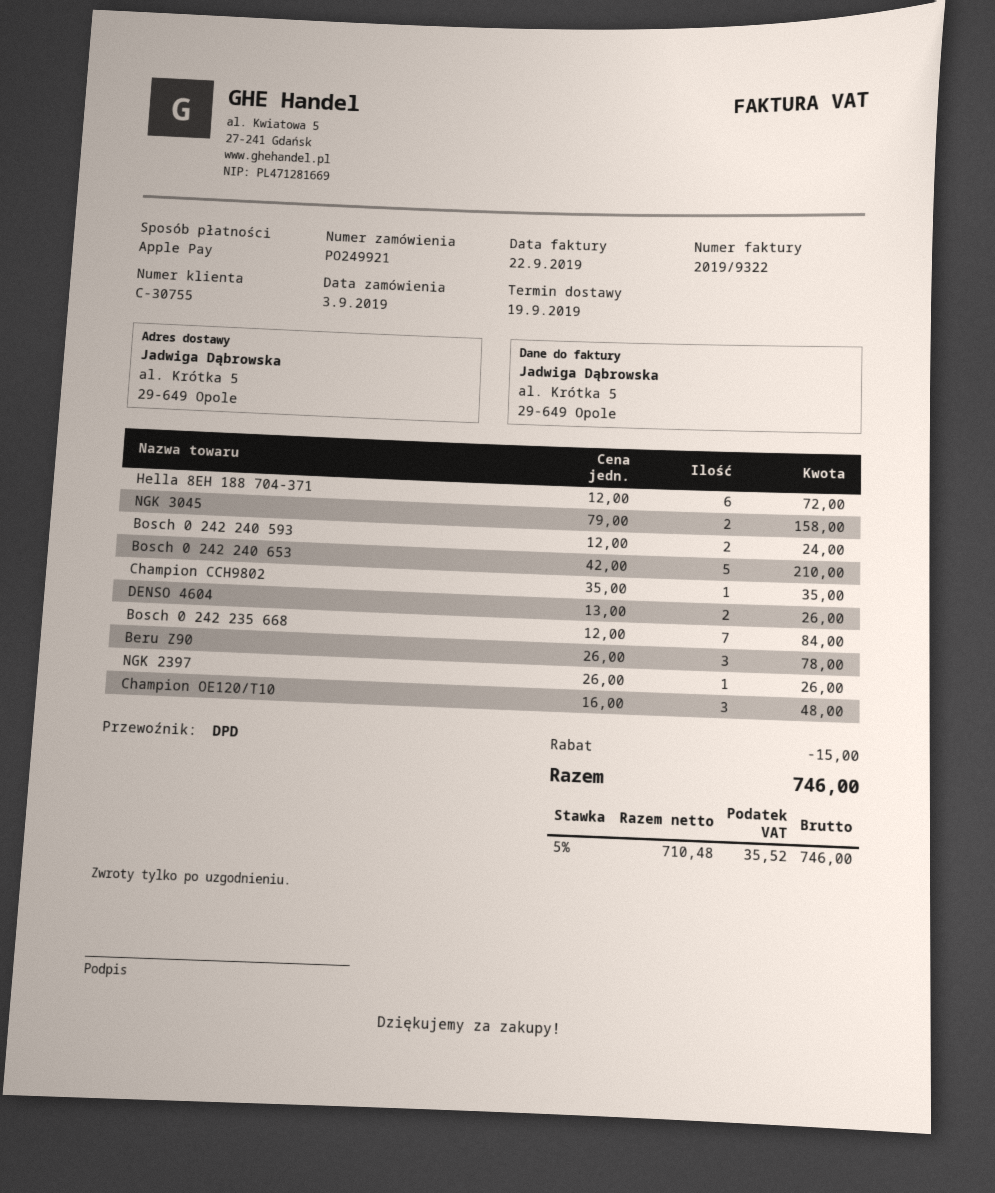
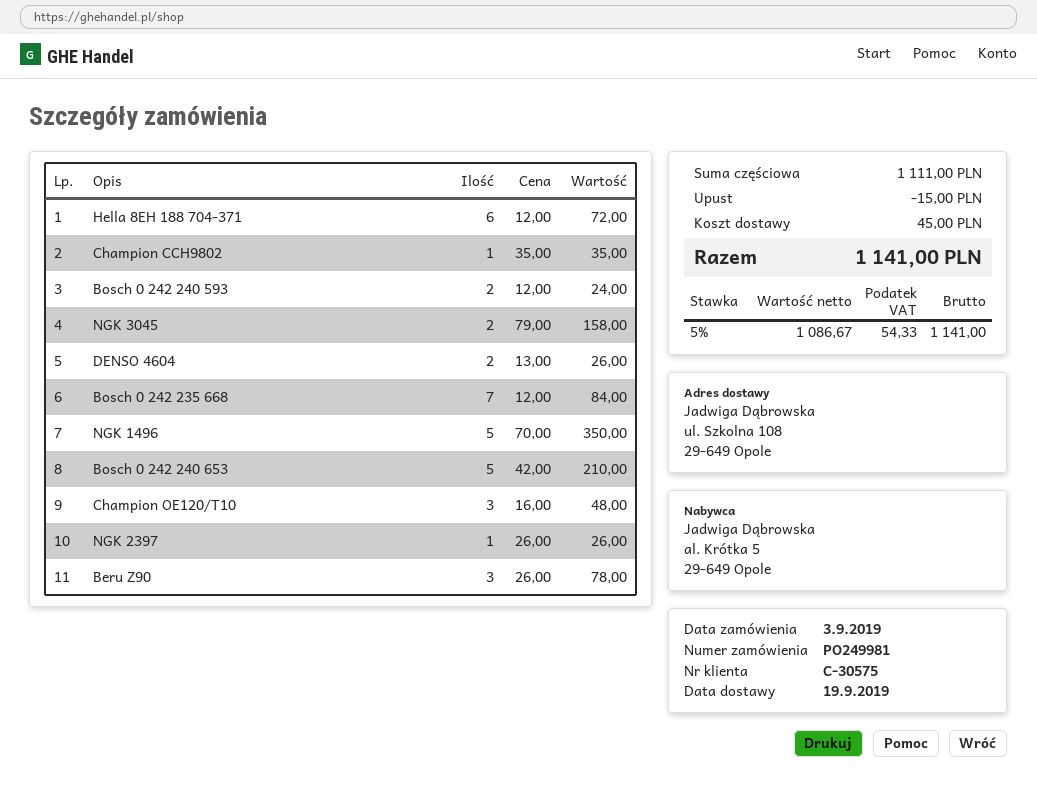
order number: PO249921 -> PO249981
customer number: C-30755 -> C-30575
ship to: al. Krótka 5, 29-649 Opole -> ul. Szkolna 108, 29-649 Opole
NGK 1496: none -> 5 x 70.00 = 350.00
shipping: none -> 45.00
net: 710.48 -> 1086.67
tax: 5% = 35.52 -> 5% = 54.33
total: 746.00 -> 1141.00

